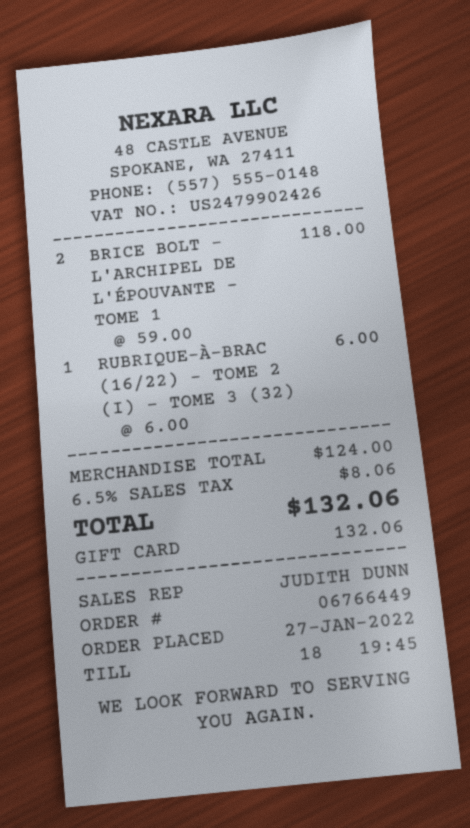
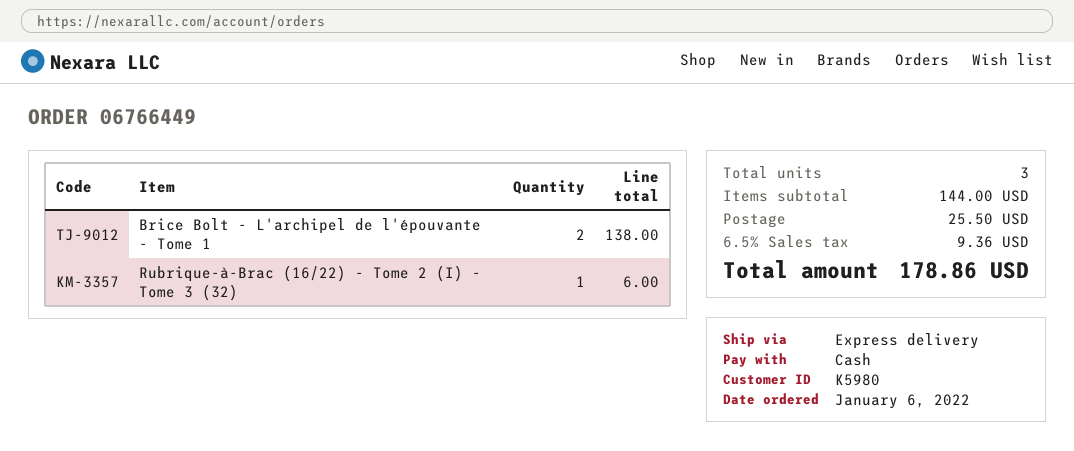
order date: 2022-01-27 -> 2022-01-06
payment method: gift card -> cash
BRICE BOLT - L'ARCHIPEL DE L'ÉPOUVANTE - TOME 1: 2 for 118.00 -> 2 for 138.00
subtotal: 124.00 -> 144.00
shipping: none -> 25.50
tax: 6.5% = 8.06 -> 6.5% = 9.36
total: 132.06 -> 178.86

